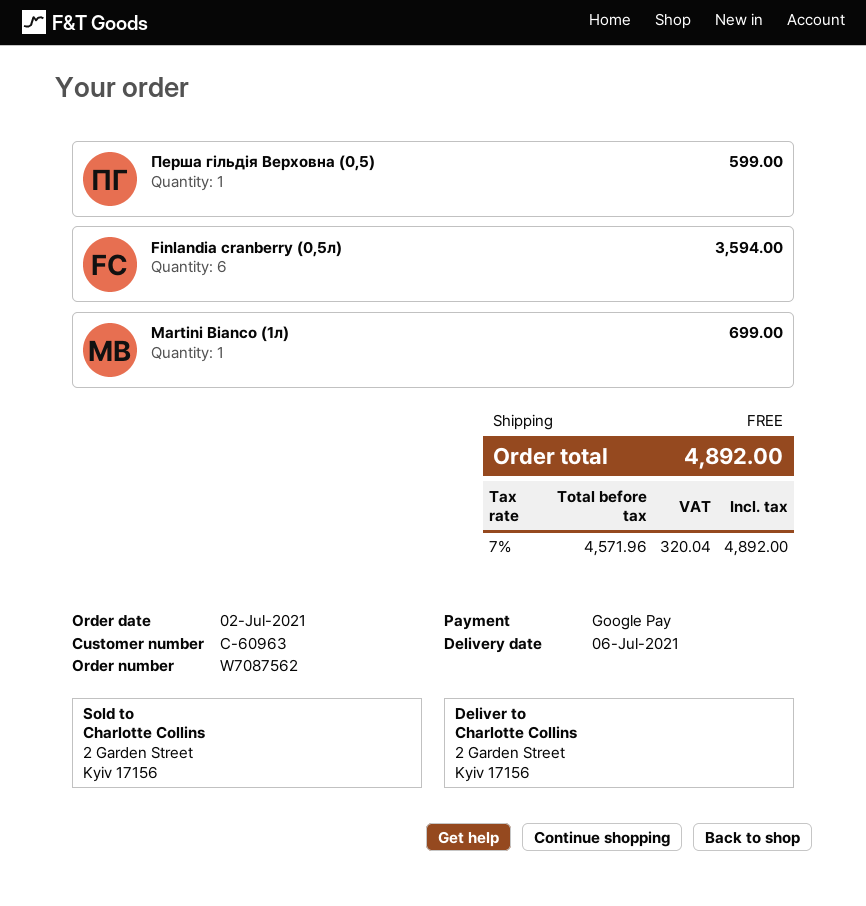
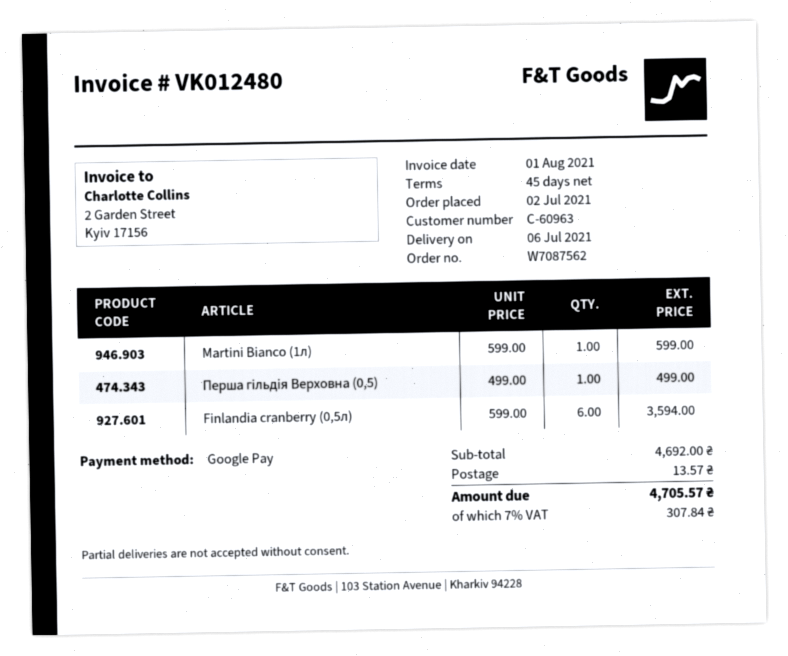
Перша гільдія Верховна (0,5): 1 for 599.00 -> 1 for 499.00
Martini Bianco (1л): 1 for 699.00 -> 1 for 599.00
shipping: 0.00 -> 13.57
tax: 7% = 320.04 -> 7% = 307.84
total: 4892.00 -> 4705.57

